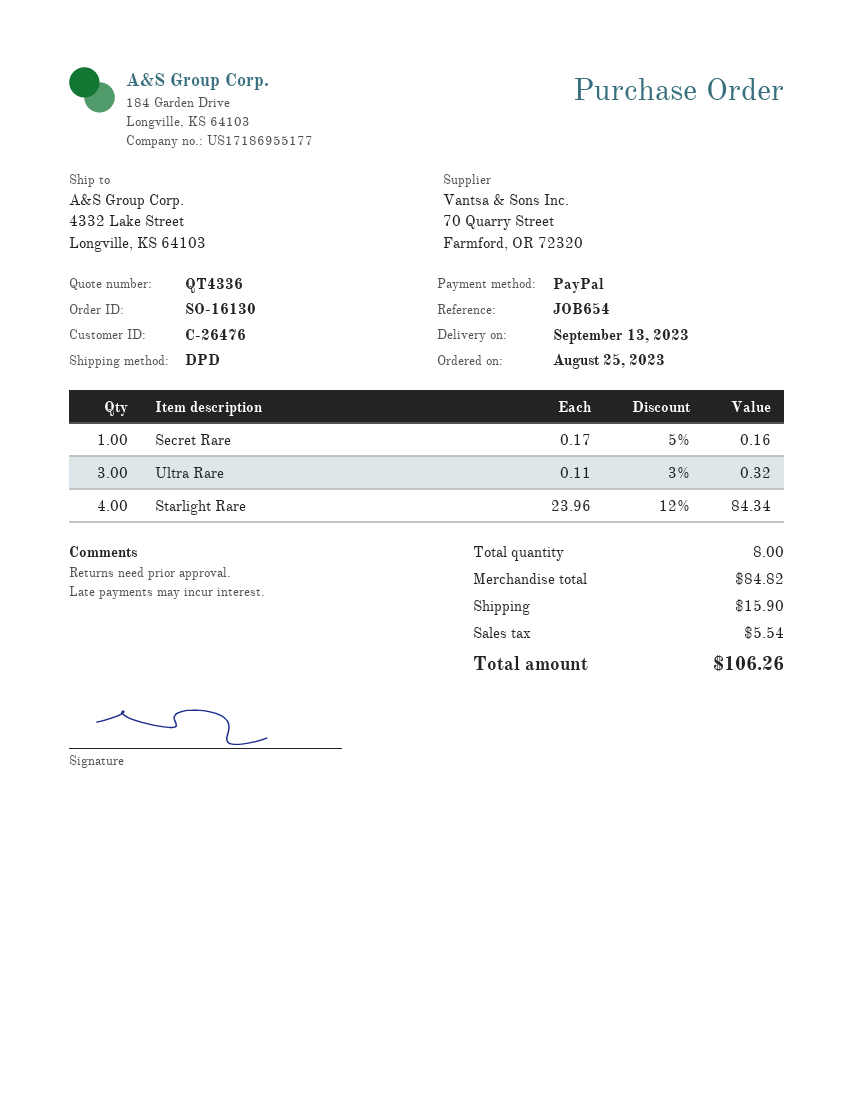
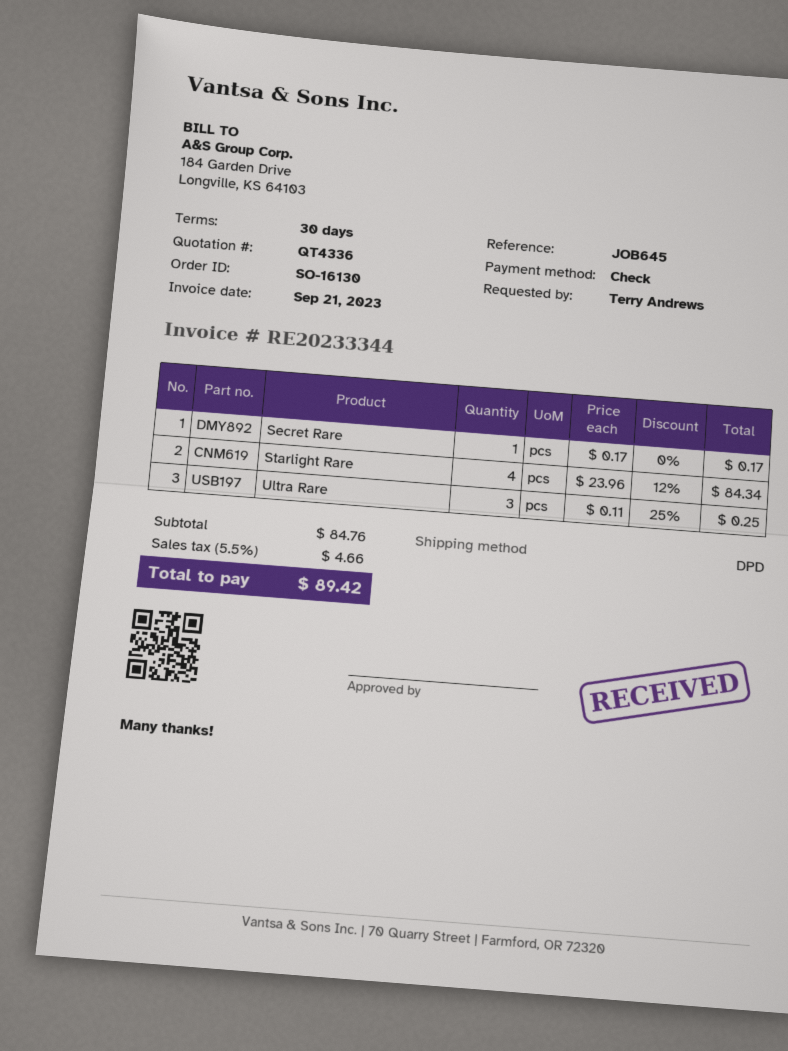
reference: JOB654 -> JOB645
payment method: PayPal -> cheque
Secret Rare: 1 x 0.17 - 5% = 0.16 -> 1 x 0.17 = 0.17
Ultra Rare: 3 x 0.11 - 3% = 0.32 -> 3 x 0.11 - 25% = 0.25
subtotal: 84.82 -> 84.76
shipping: 15.90 -> none
tax: 5.54 -> 4.66
total: 106.26 -> 89.42

